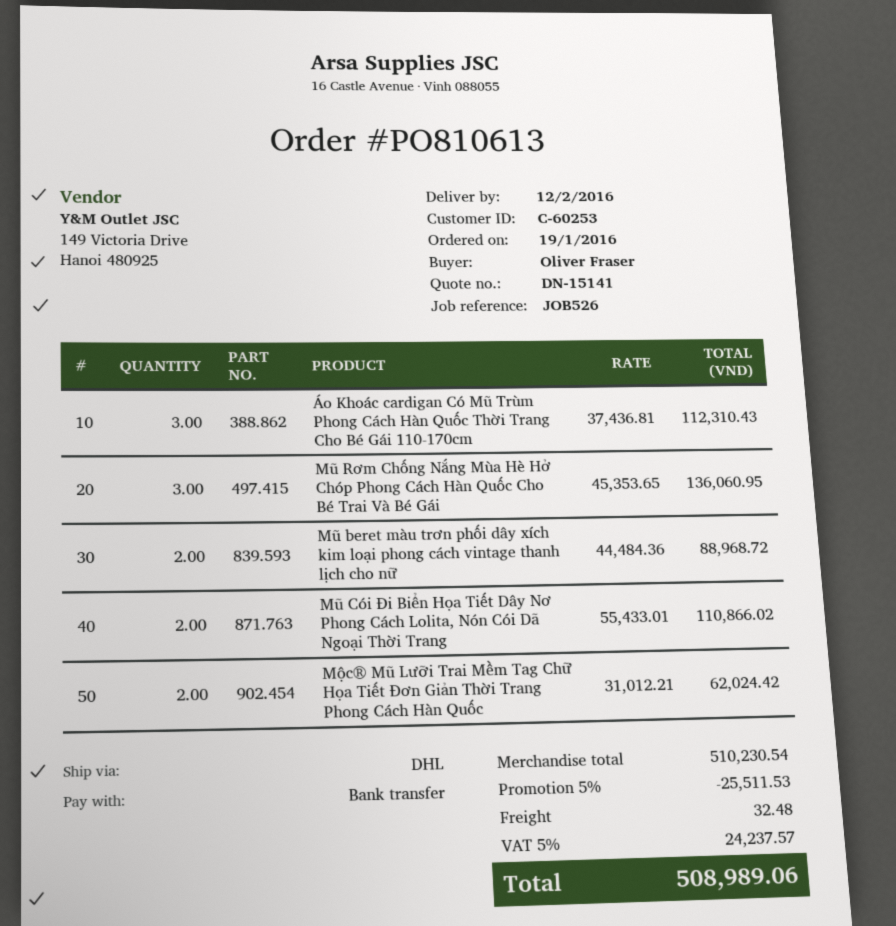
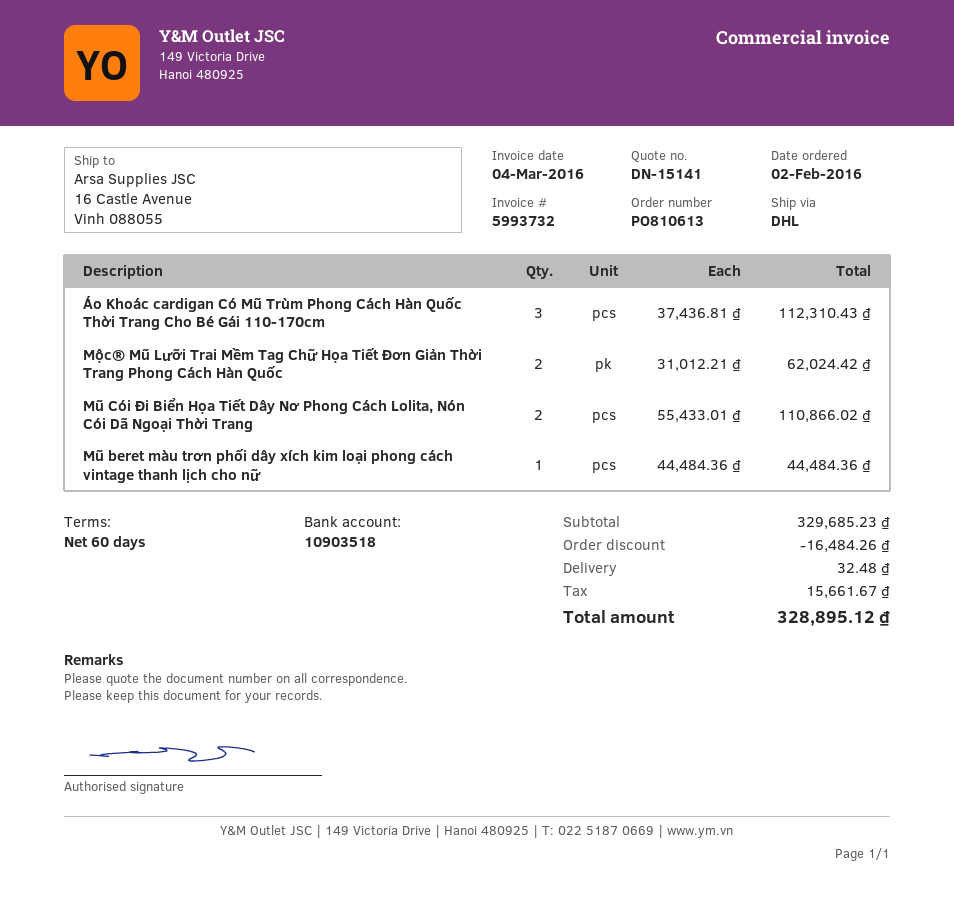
order date: 2016-01-19 -> 2016-02-02
Mũ Rơm Chống Nắng Mùa Hè Hở Chóp Phong Cách Hàn Quốc Cho Bé Trai Và Bé Gái: 3 x 45353.65 = 136060.95 -> none
Mũ beret màu trơn phối dây xích kim loại phong cách vintage thanh lịch cho nữ: 2 x 44484.36 = 88968.72 -> 1 x 44484.36 = 44484.36
subtotal: 510230.54 -> 329685.23
discount: 25511.53 -> 16484.26
tax: 24237.57 -> 15661.67
total: 508989.06 -> 328895.12

